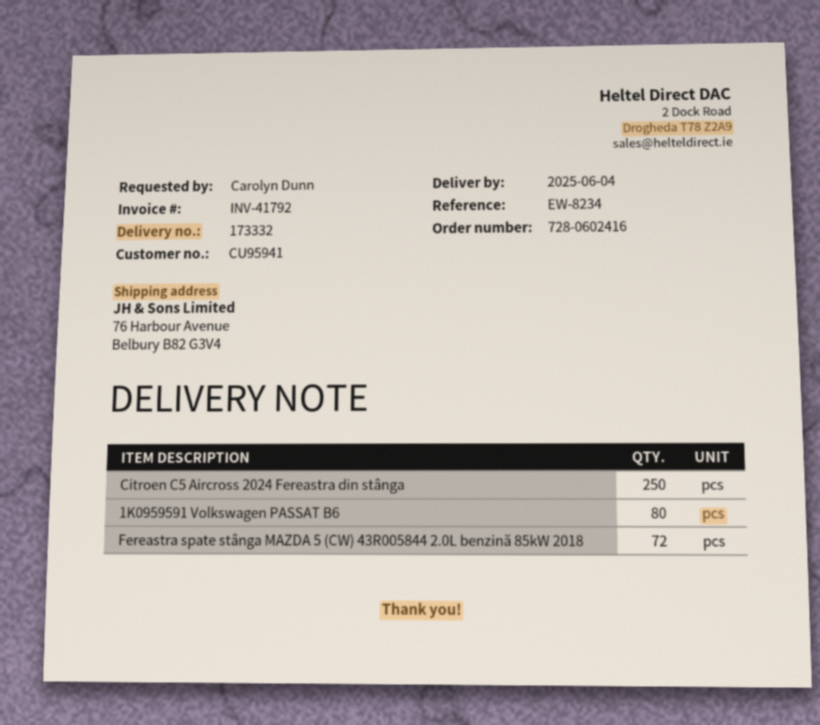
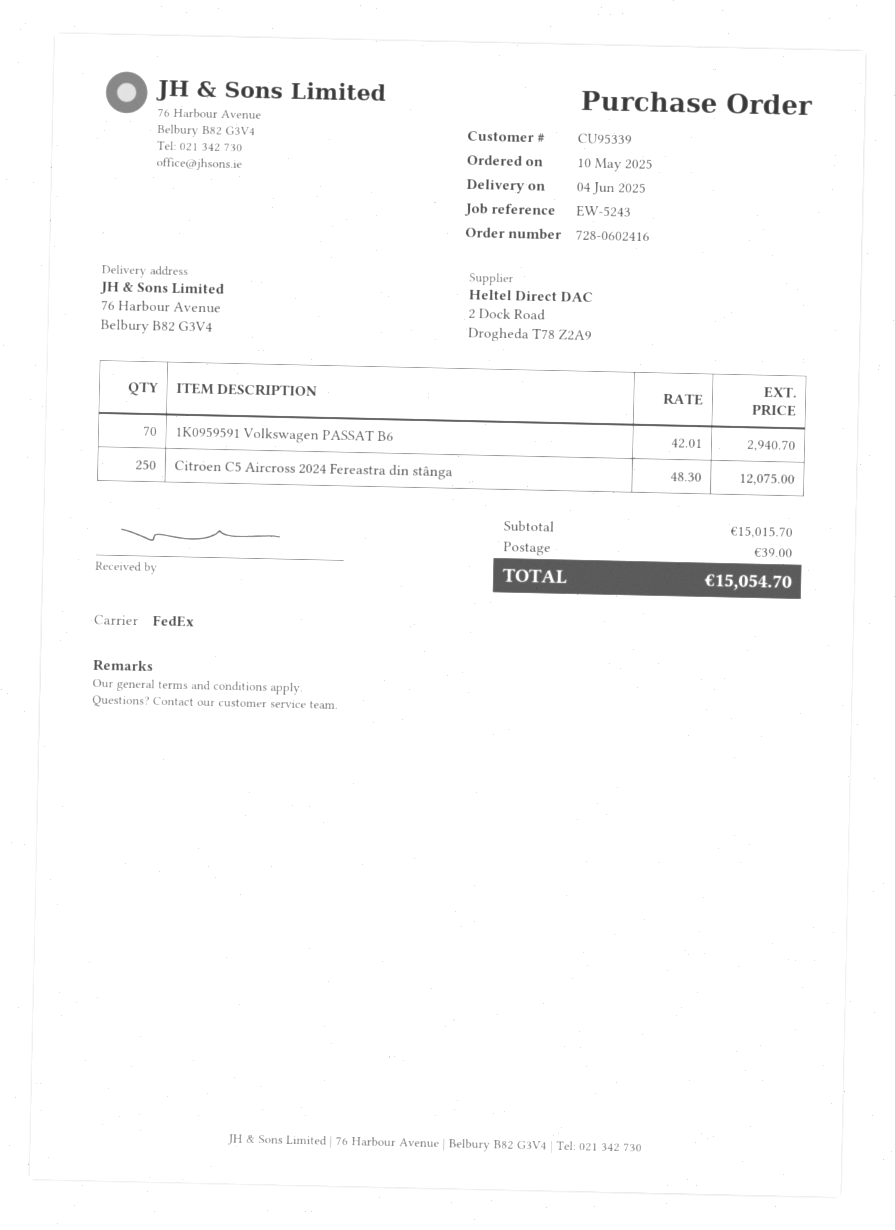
customer number: CU95941 -> CU95339
reference: EW-8234 -> EW-5243
1K0959591 Volkswagen PASSAT B6: 80 -> 70
Fereastra spate stânga MAZDA 5 (CW) 43R005844 2.0L benzină 85kW 2018: 72 -> none

